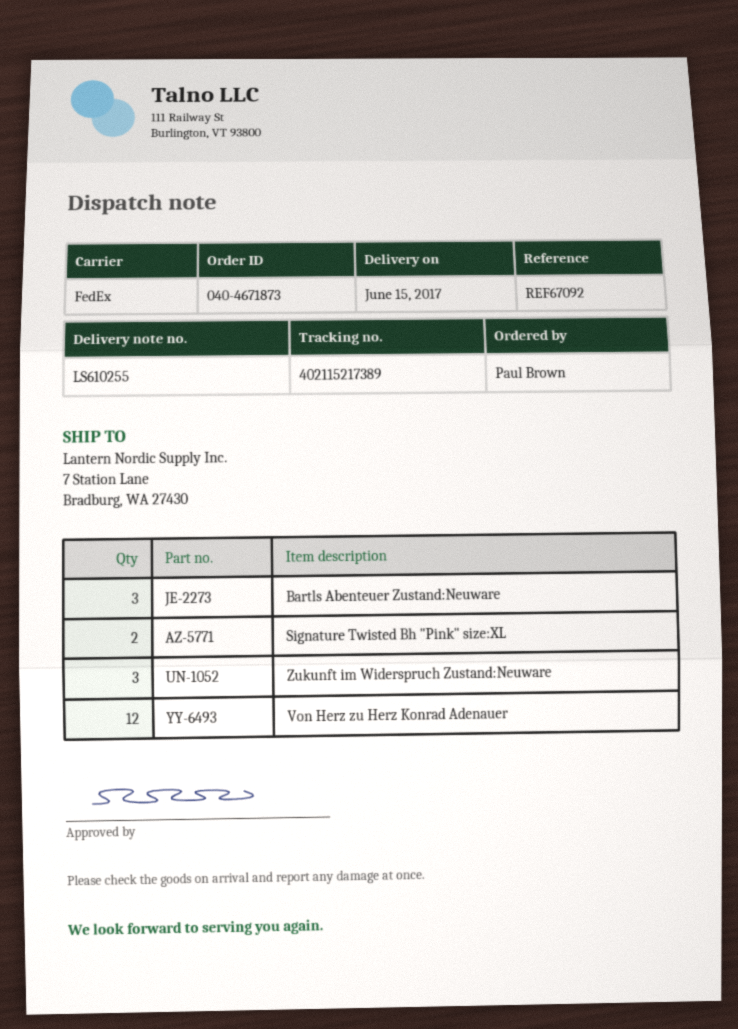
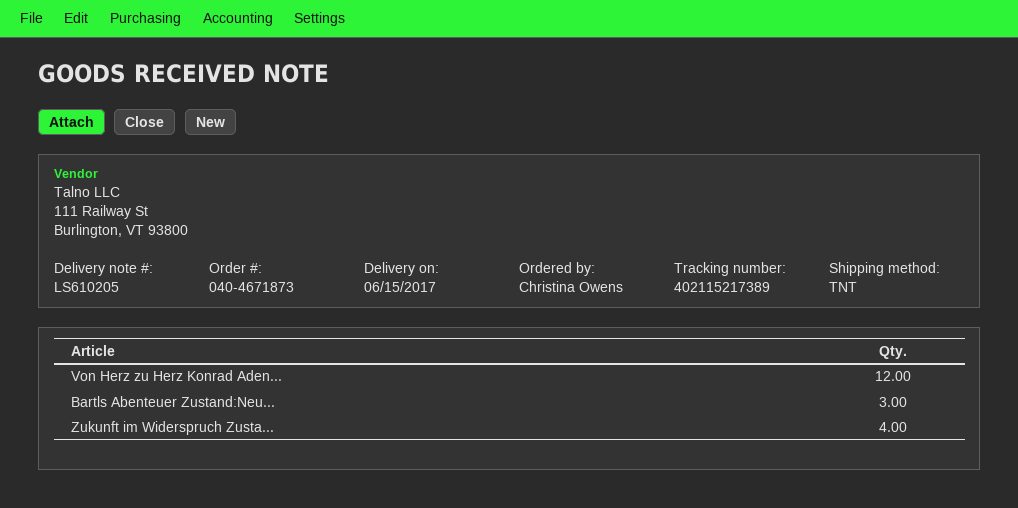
delivery note number: LS610255 -> LS610205
ordered by: Paul Brown -> Christina Owens
shipping method: FedEx -> TNT
Signature Twisted Bh "Pink" size:XL: 2 -> none
Zukunft im Widerspruch Zustand:Neuware: 3 -> 4

